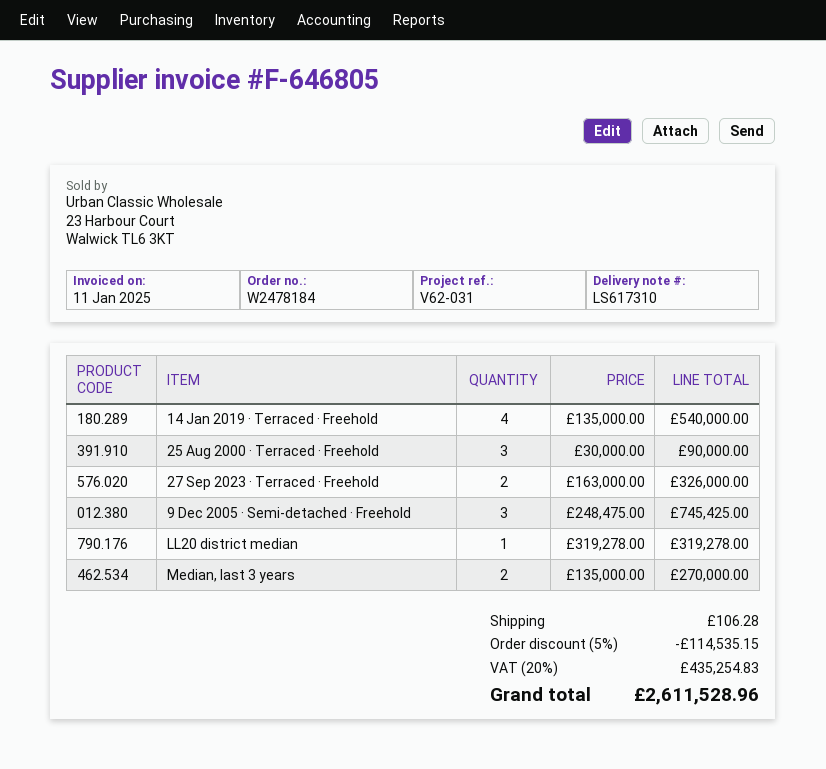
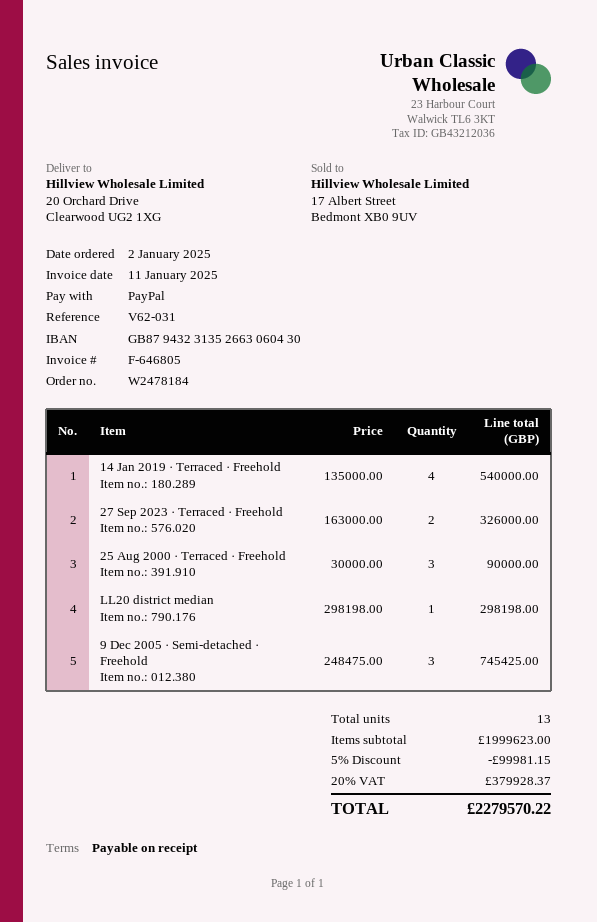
LL20 district median: 1 x 319278.00 = 319278.00 -> 1 x 298198.00 = 298198.00
Median, last 3 years: 2 x 135000.00 = 270000.00 -> none
discount: 5% = 114535.15 -> 5% = 99981.15
shipping: 106.28 -> none
tax: 20% = 435254.83 -> 20% = 379928.37
total: 2611528.96 -> 2279570.22

